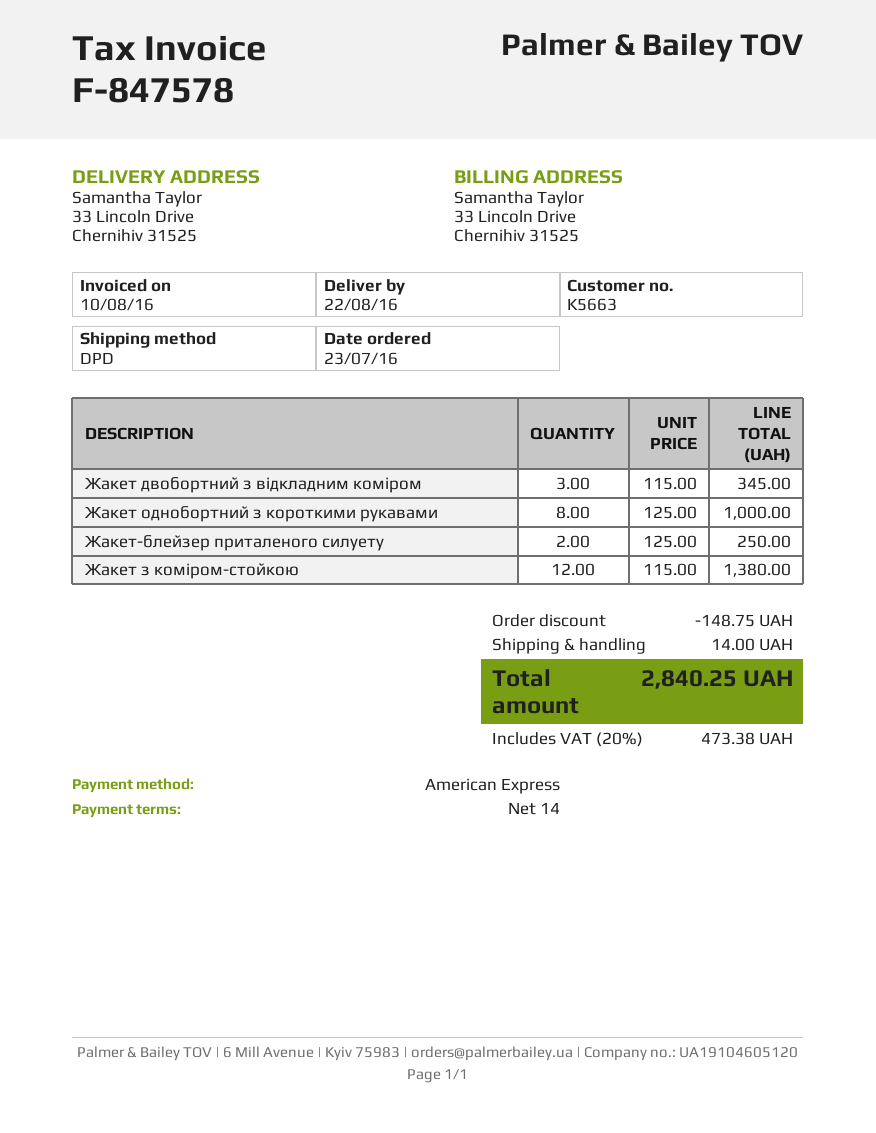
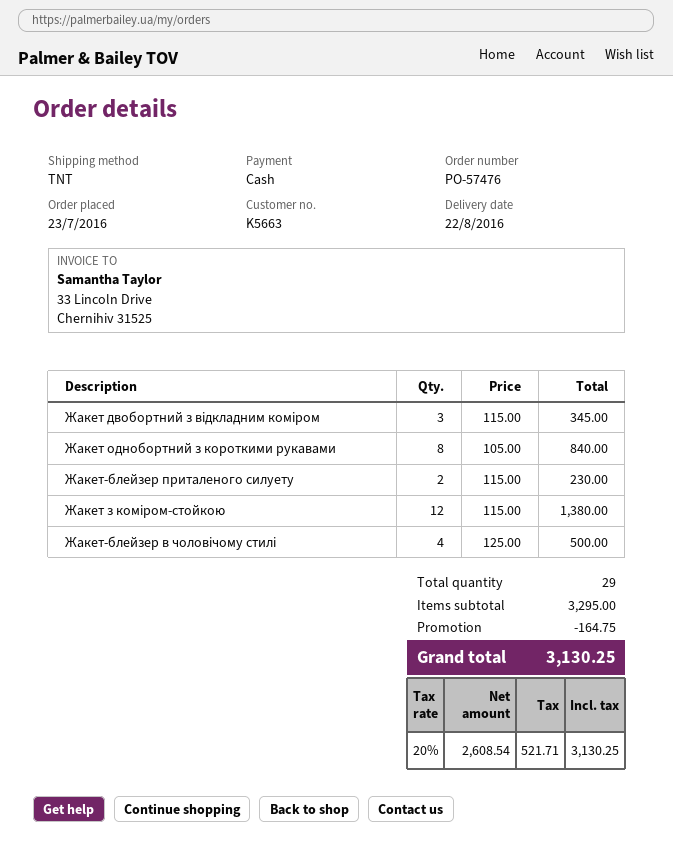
payment method: American Express -> cash
shipping method: DPD -> TNT
Жакет однобортний з короткими рукавами: 8 x 125.00 = 1000.00 -> 8 x 105.00 = 840.00
Жакет-блейзер приталеного силуету: 2 x 125.00 = 250.00 -> 2 x 115.00 = 230.00
Жакет-блейзер в чоловічому стилі: none -> 4 x 125.00 = 500.00
discount: 148.75 -> 164.75
shipping: 14.00 -> none
tax: 20% = 473.38 -> 20% = 521.71
total: 2840.25 -> 3130.25

